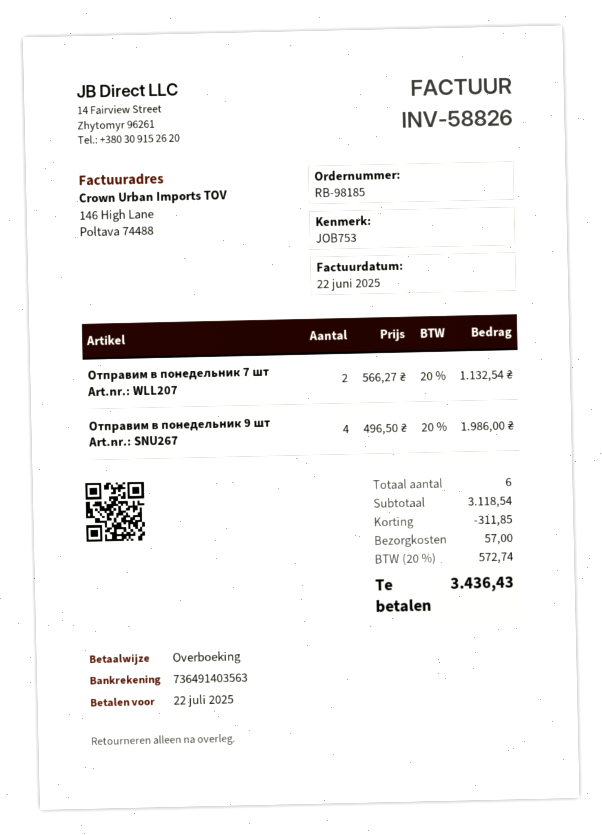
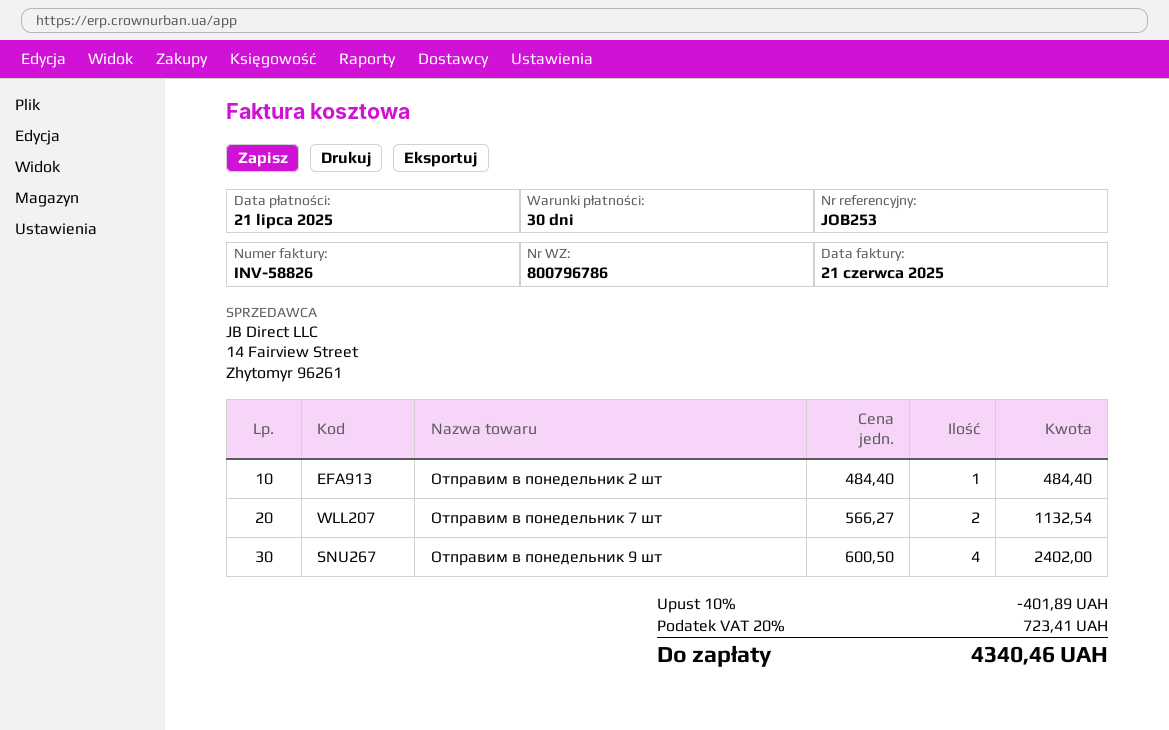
invoice date: 2025-06-22 -> 2025-06-21
due date: 2025-07-22 -> 2025-07-21
reference: JOB753 -> JOB253
Отправим в понедельник 9 шт: 4 x 496.50 = 1986.00 -> 4 x 600.50 = 2402.00
Отправим в понедельник 2 шт: none -> 1 x 484.40 = 484.40
discount: 311.85 -> 401.89
shipping: 57.00 -> none
tax: 20% = 572.74 -> 20% = 723.41
total: 3436.43 -> 4340.46

